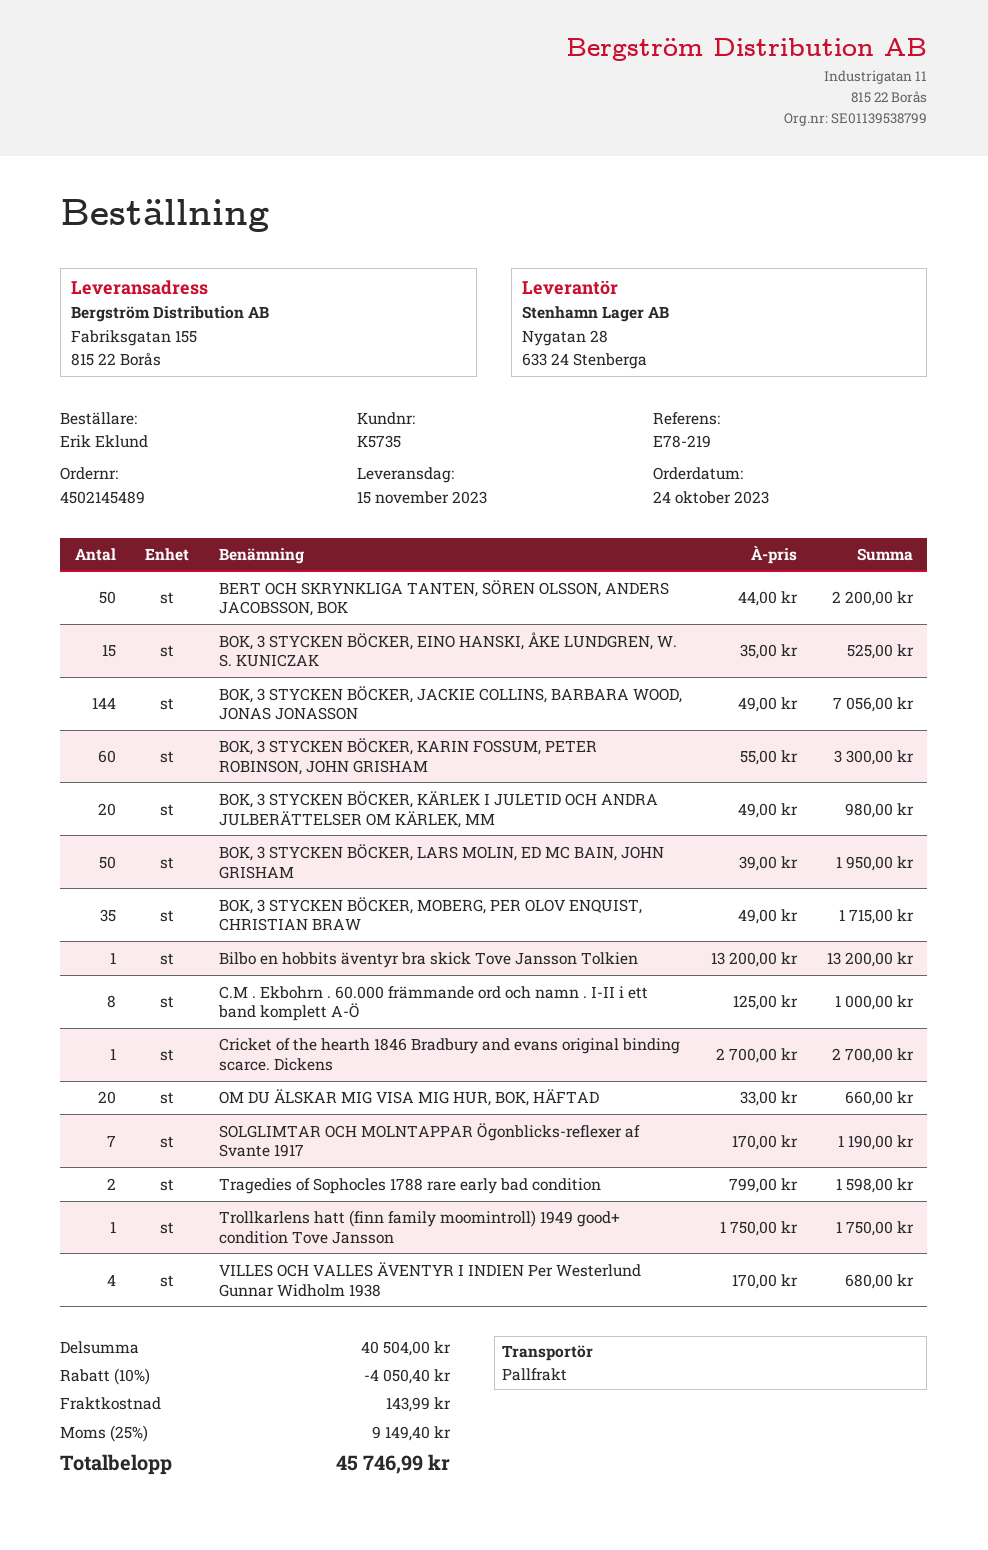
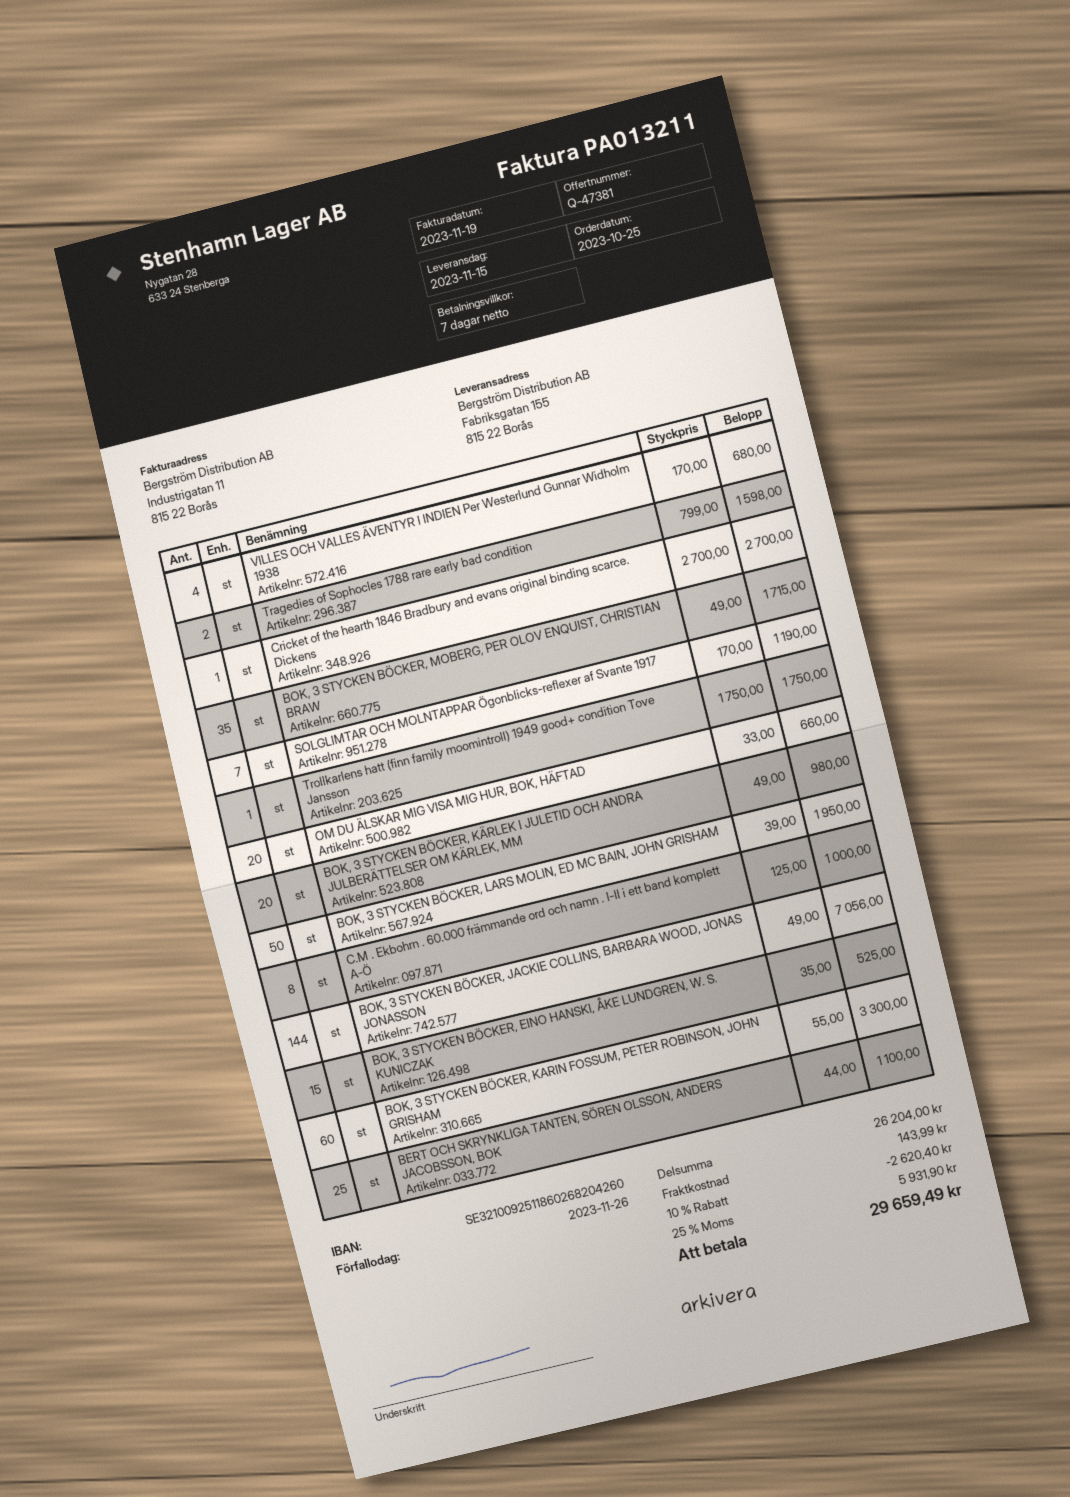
order date: 2023-10-24 -> 2023-10-25
BERT OCH SKRYNKLIGA TANTEN, SÖREN OLSSON, ANDERS JACOBSSON, BOK: 50 x 44.00 = 2200.00 -> 25 x 44.00 = 1100.00
Bilbo en hobbits äventyr bra skick Tove Jansson Tolkien: 1 x 13200.00 = 13200.00 -> none
subtotal: 40504.00 -> 26204.00
discount: 10% = 4050.40 -> 10% = 2620.40
tax: 25% = 9149.40 -> 25% = 5931.90
total: 45746.99 -> 29659.49

